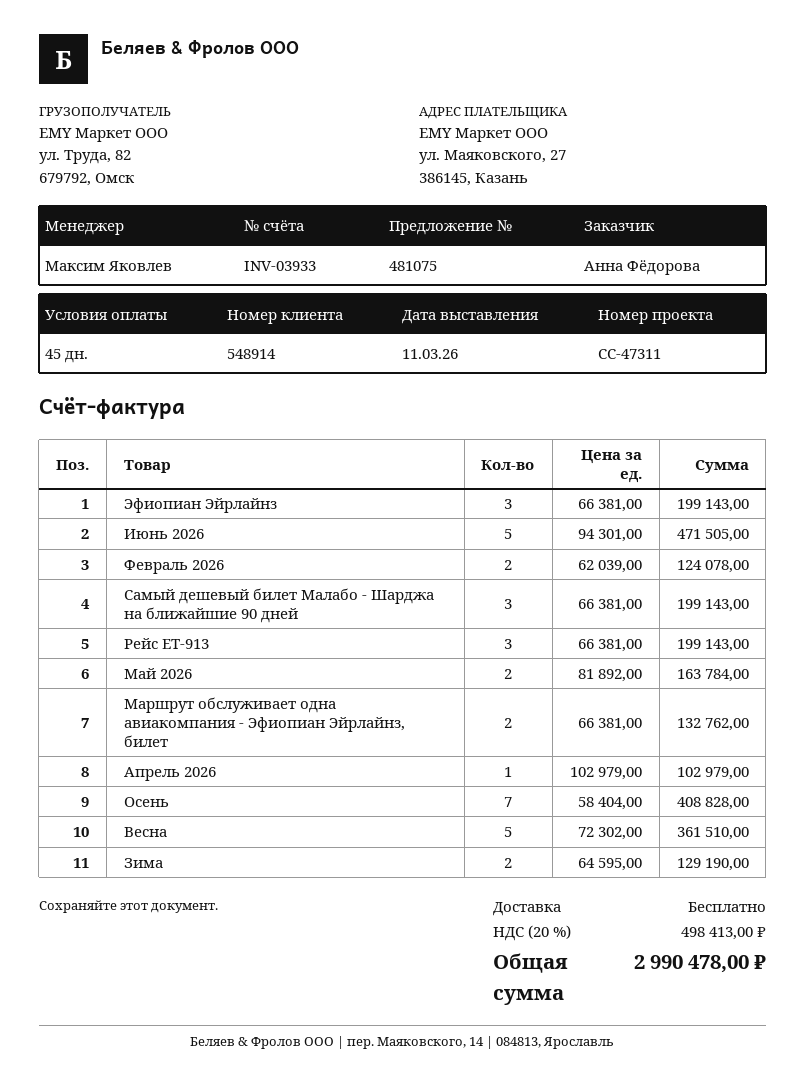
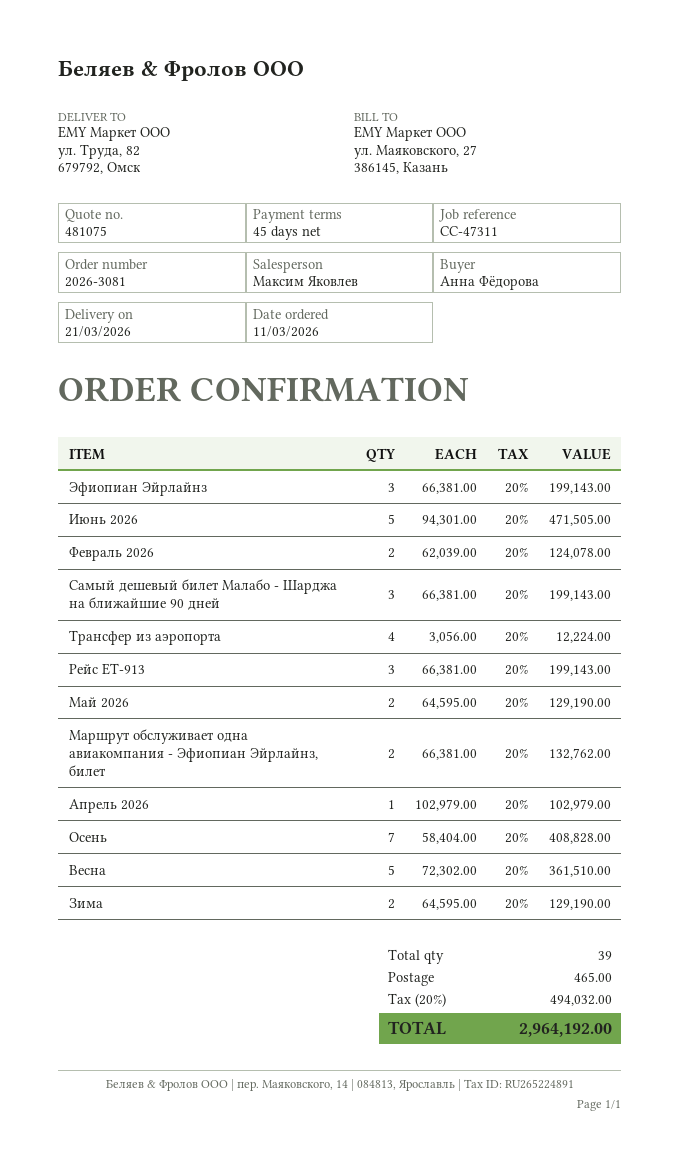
Май 2026: 2 x 81892.00 = 163784.00 -> 2 x 64595.00 = 129190.00
Трансфер из аэропорта: none -> 4 x 3056.00 = 12224.00
shipping: 0.00 -> 465.00
tax: 20% = 498413.00 -> 20% = 494032.00
total: 2990478.00 -> 2964192.00

